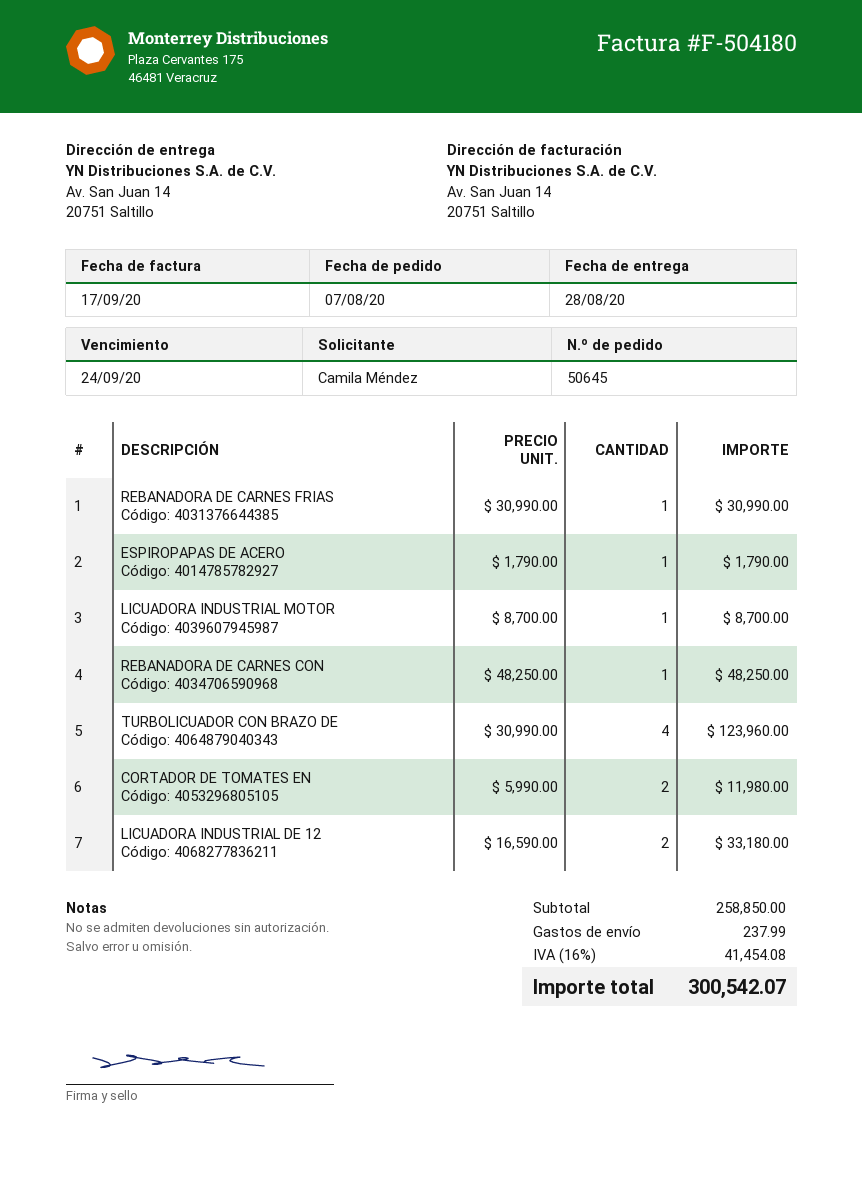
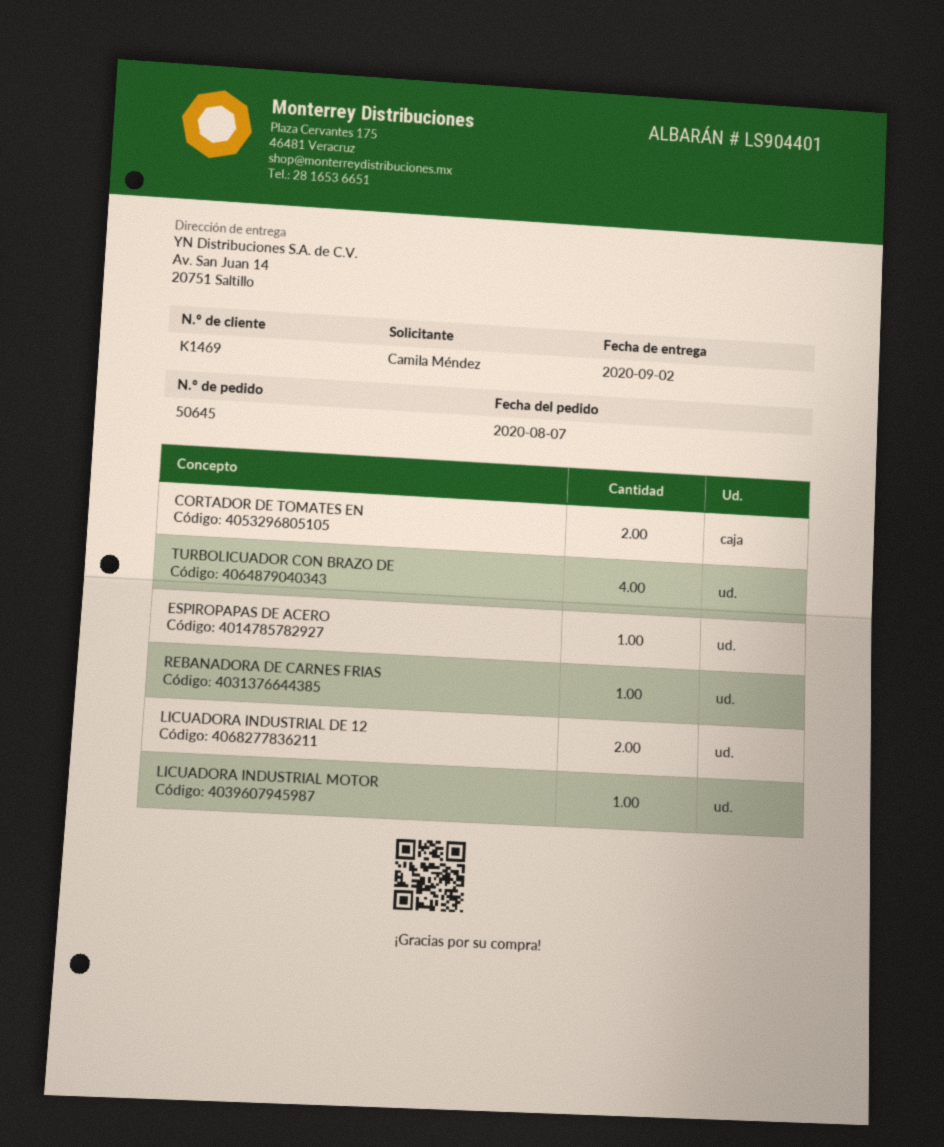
delivery date: 2020-08-28 -> 2020-09-02
REBANADORA DE CARNES CON: 1 -> none

